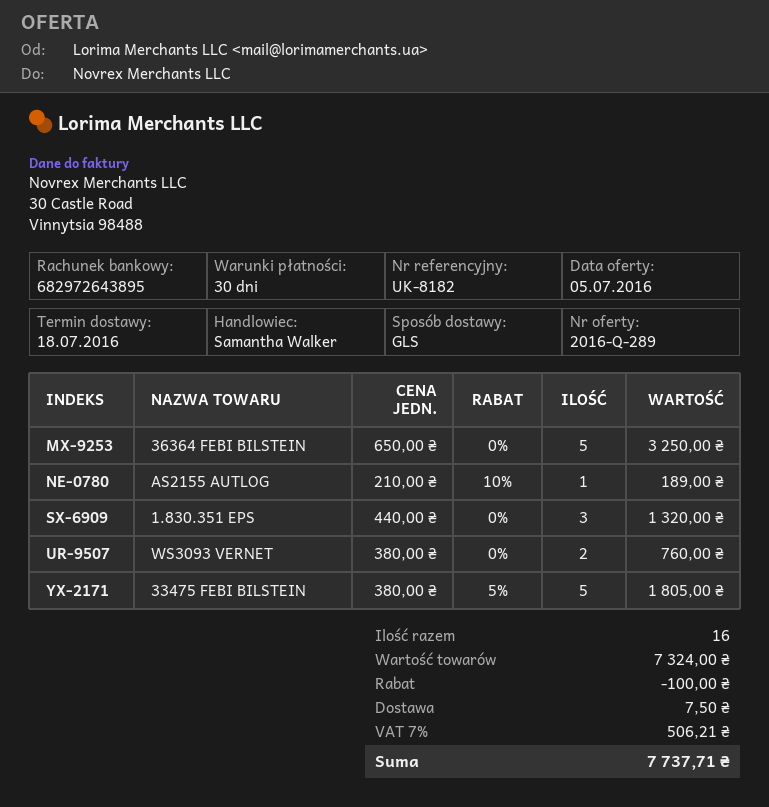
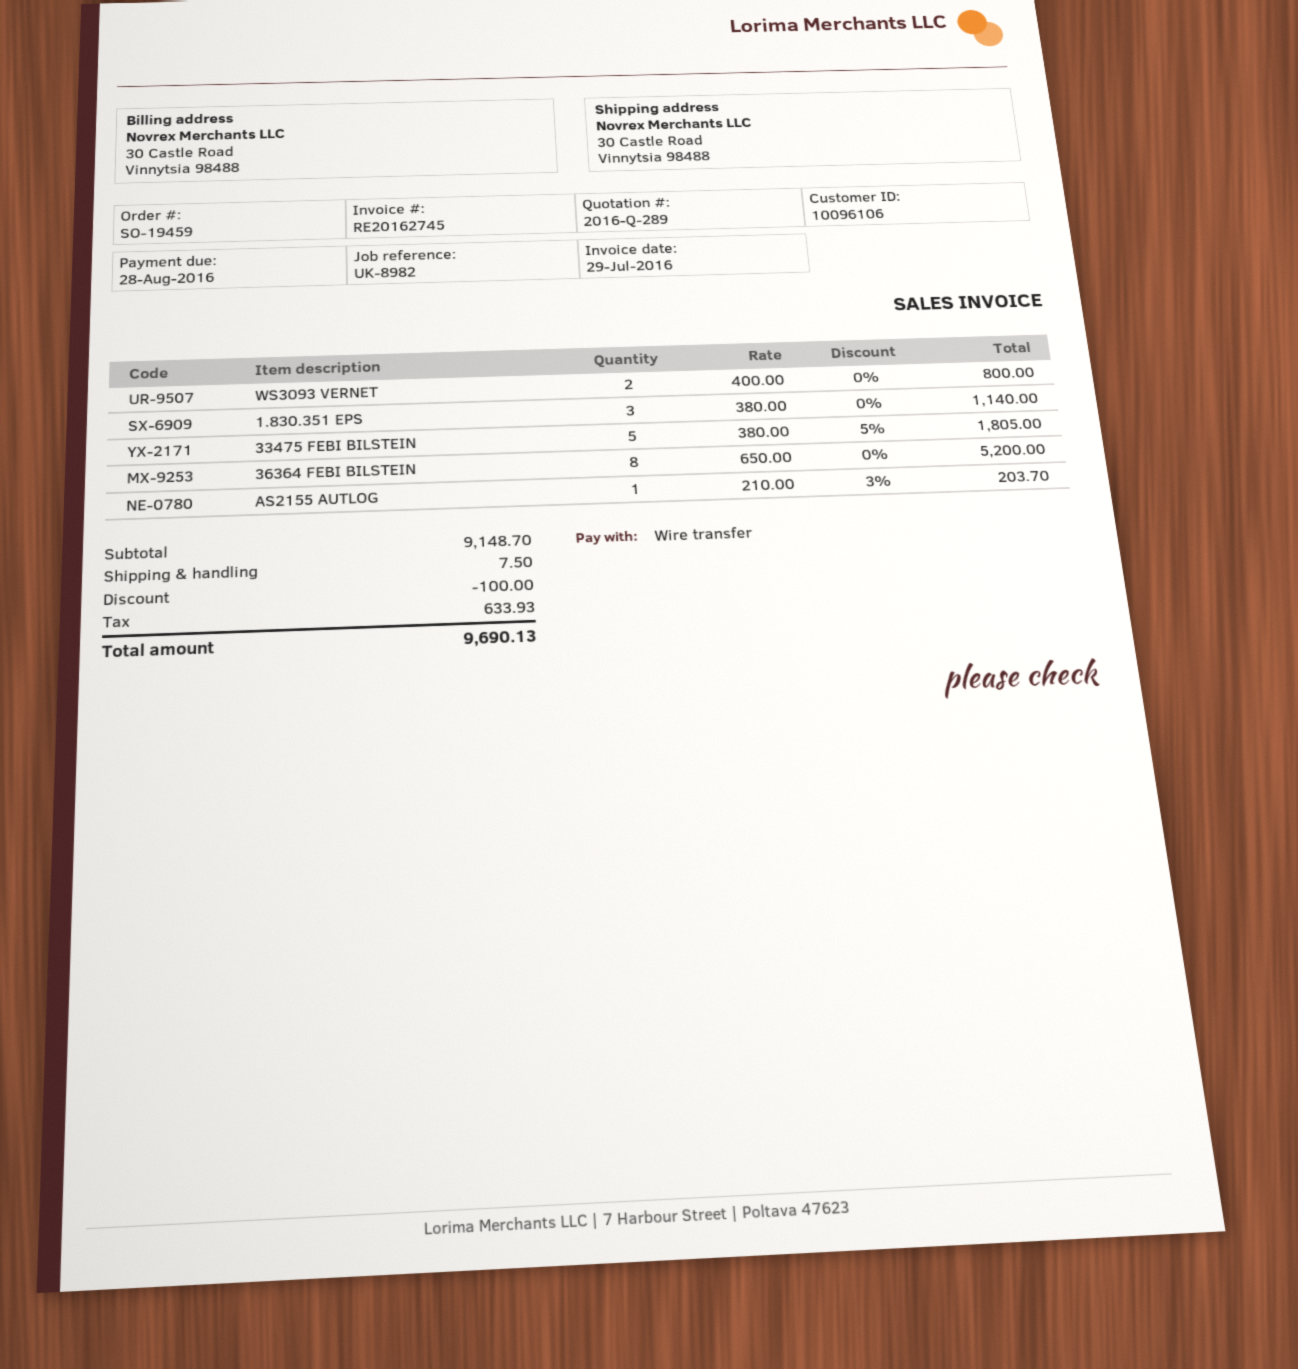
reference: UK-8182 -> UK-8982
36364 FEBI BILSTEIN: 5 x 650.00 = 3250.00 -> 8 x 650.00 = 5200.00
AS2155 AUTLOG: 1 x 210.00 - 10% = 189.00 -> 1 x 210.00 - 3% = 203.70
1.830.351 EPS: 3 x 440.00 = 1320.00 -> 3 x 380.00 = 1140.00
WS3093 VERNET: 2 x 380.00 = 760.00 -> 2 x 400.00 = 800.00
subtotal: 7324.00 -> 9148.70
tax: 506.21 -> 633.93
total: 7737.71 -> 9690.13

